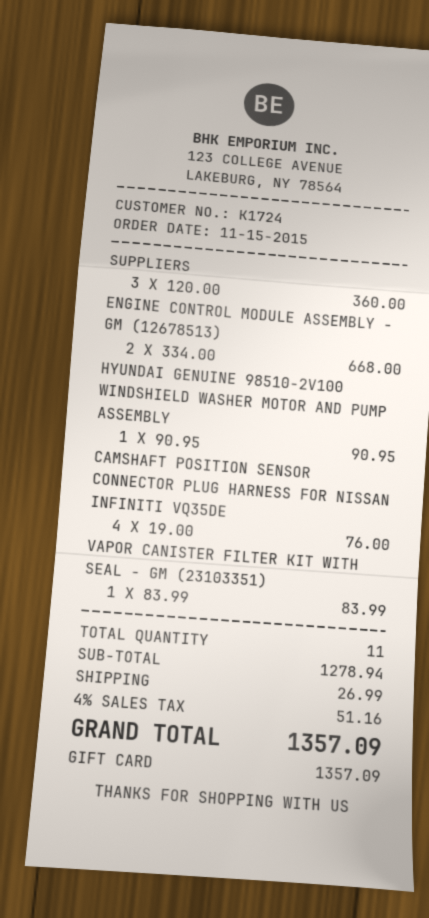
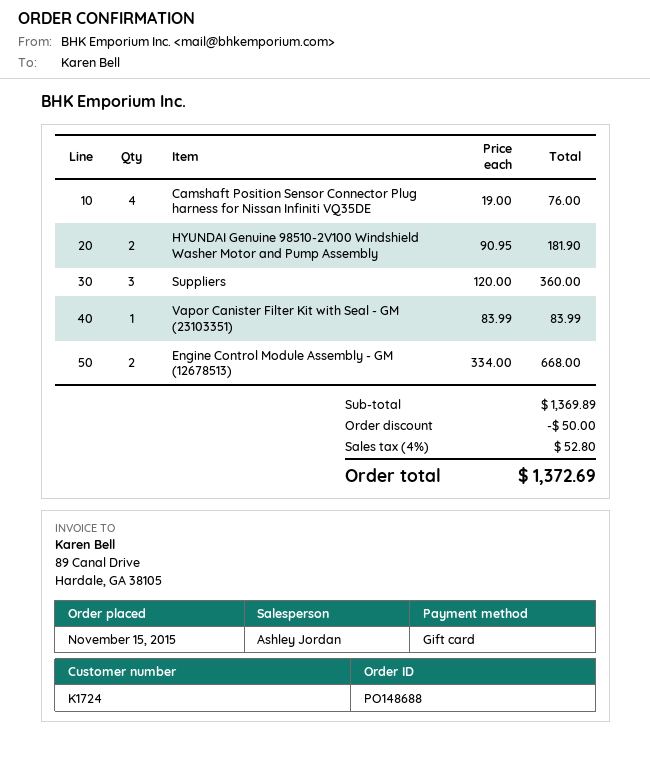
HYUNDAI GENUINE 98510-2V100 WINDSHIELD WASHER MOTOR AND PUMP ASSEMBLY: 1 x 90.95 = 90.95 -> 2 x 90.95 = 181.90
subtotal: 1278.94 -> 1369.89
discount: none -> 50.00
shipping: 26.99 -> none
tax: 4% = 51.16 -> 4% = 52.80
total: 1357.09 -> 1372.69

